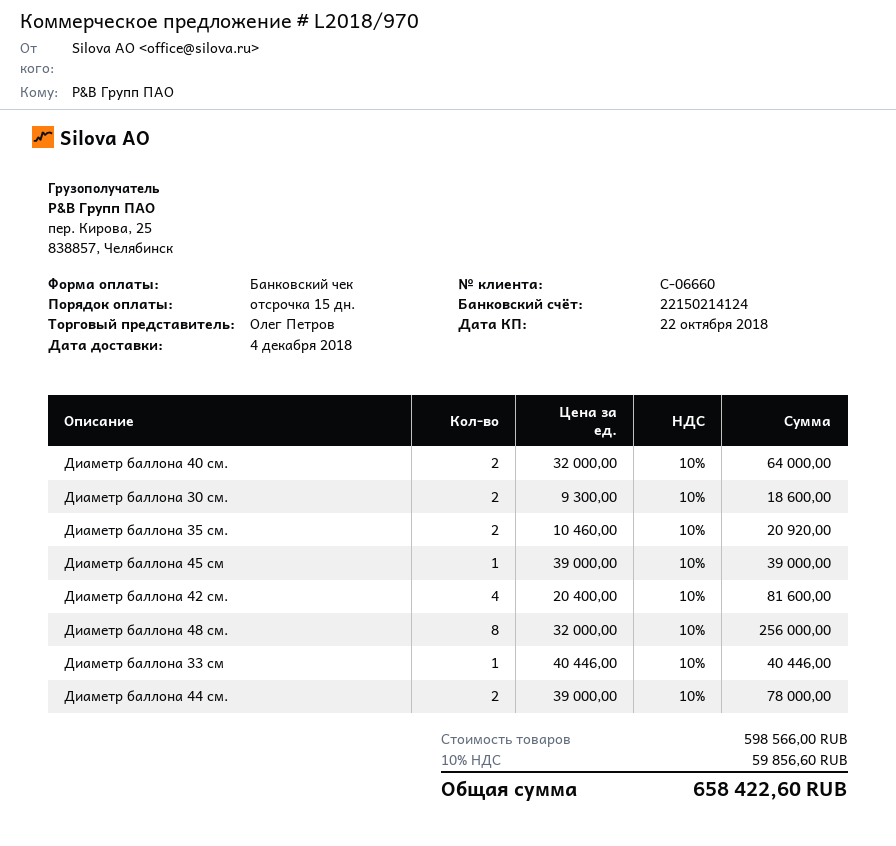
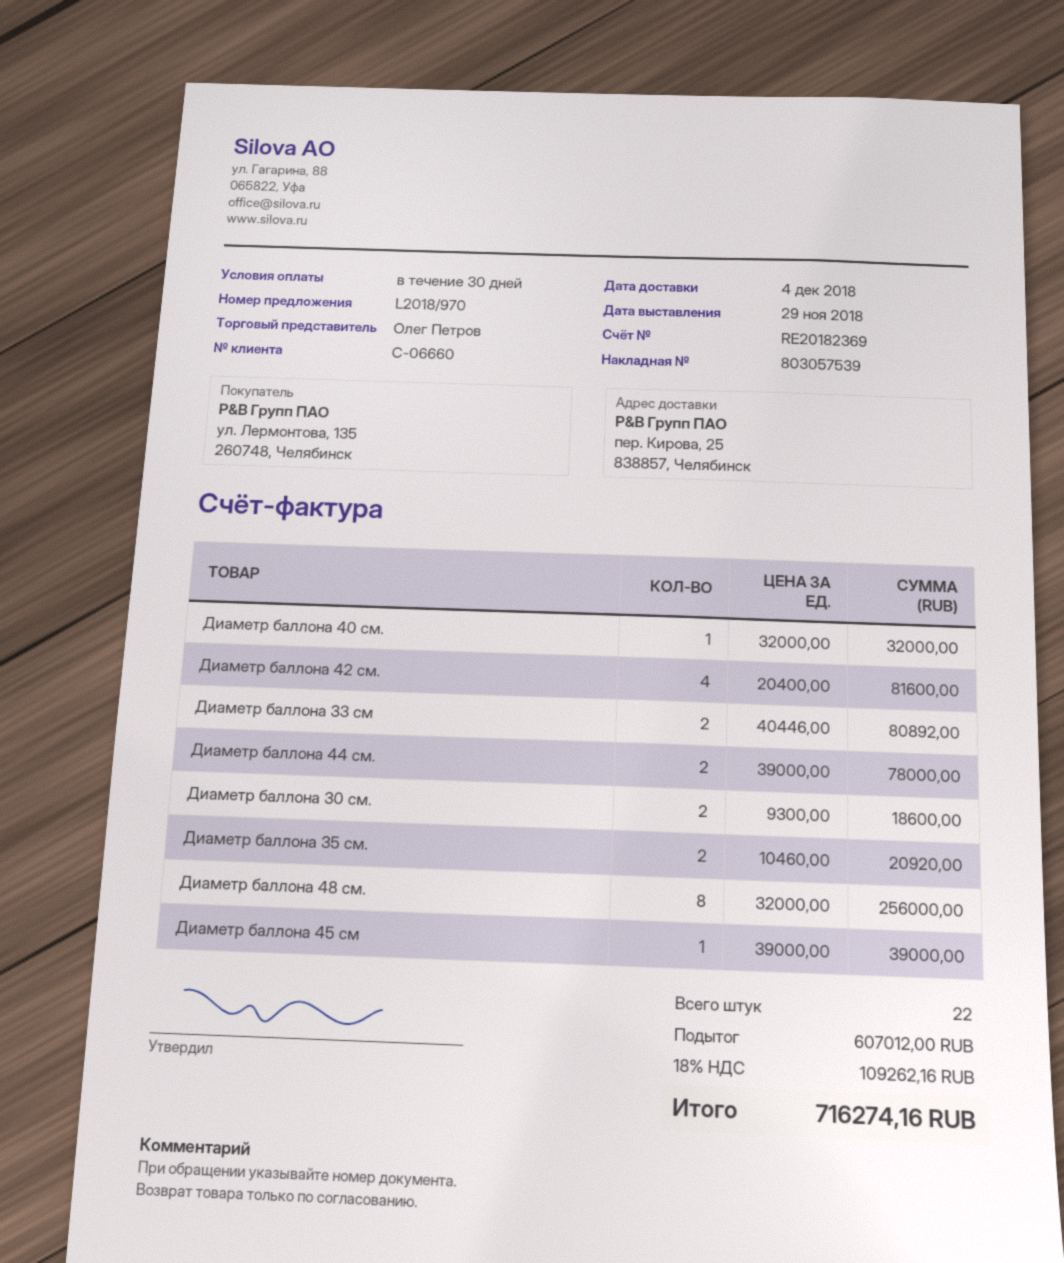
payment terms: 15 days -> 30 days
Диаметр баллона 40 см.: 2 x 32000.00 = 64000.00 -> 1 x 32000.00 = 32000.00
Диаметр баллона 33 см: 1 x 40446.00 = 40446.00 -> 2 x 40446.00 = 80892.00
subtotal: 598566.00 -> 607012.00
tax: 10% = 59856.60 -> 18% = 109262.16
total: 658422.60 -> 716274.16

